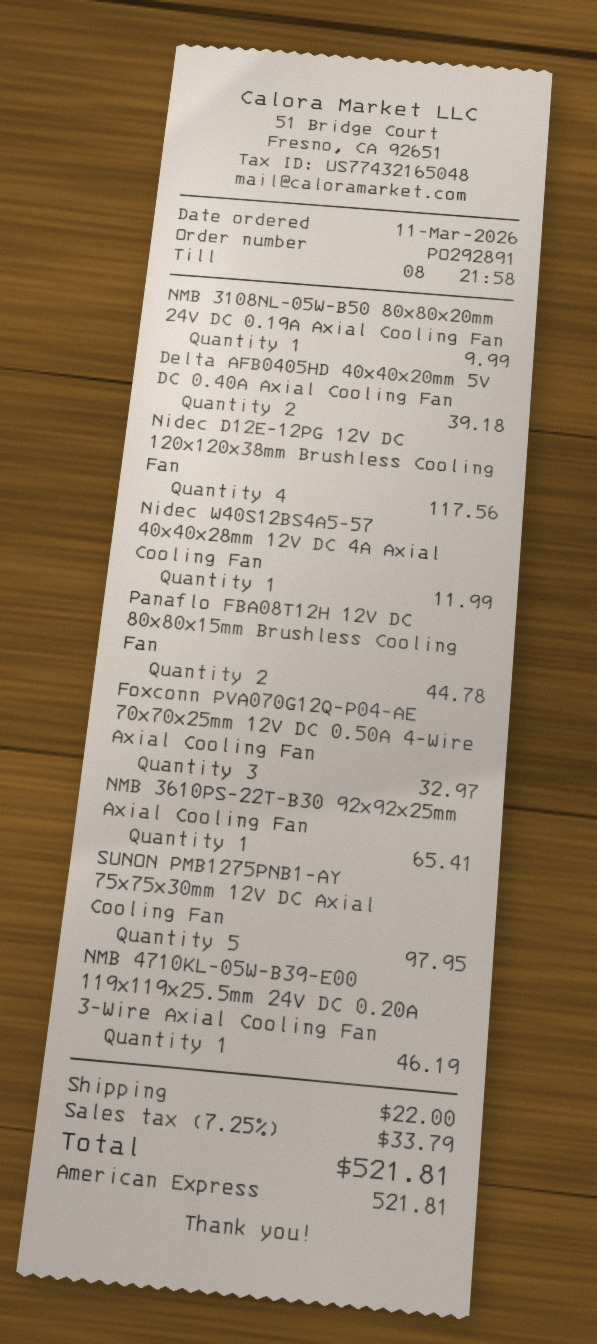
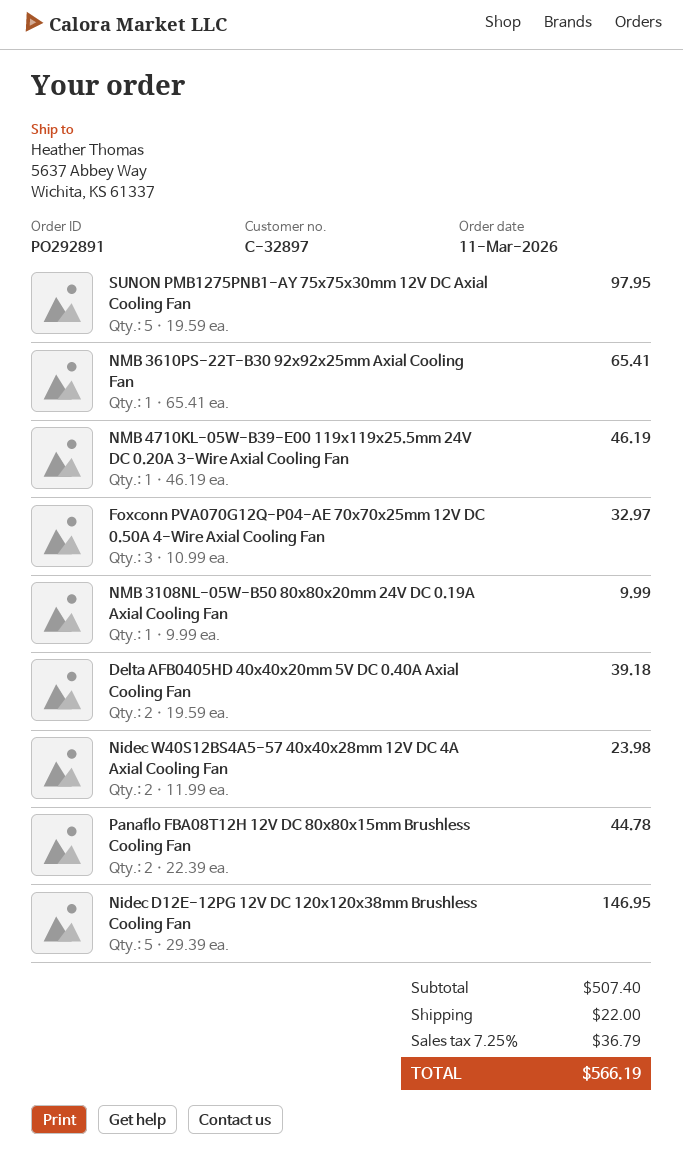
Nidec D12E-12PG 12V DC 120x120x38mm Brushless Cooling Fan: 4 for 117.56 -> 5 for 146.95
Nidec W40S12BS4A5-57 40x40x28mm 12V DC 4A Axial Cooling Fan: 1 for 11.99 -> 2 for 23.98
tax: 7.25% = 33.79 -> 7.25% = 36.79
total: 521.81 -> 566.19

